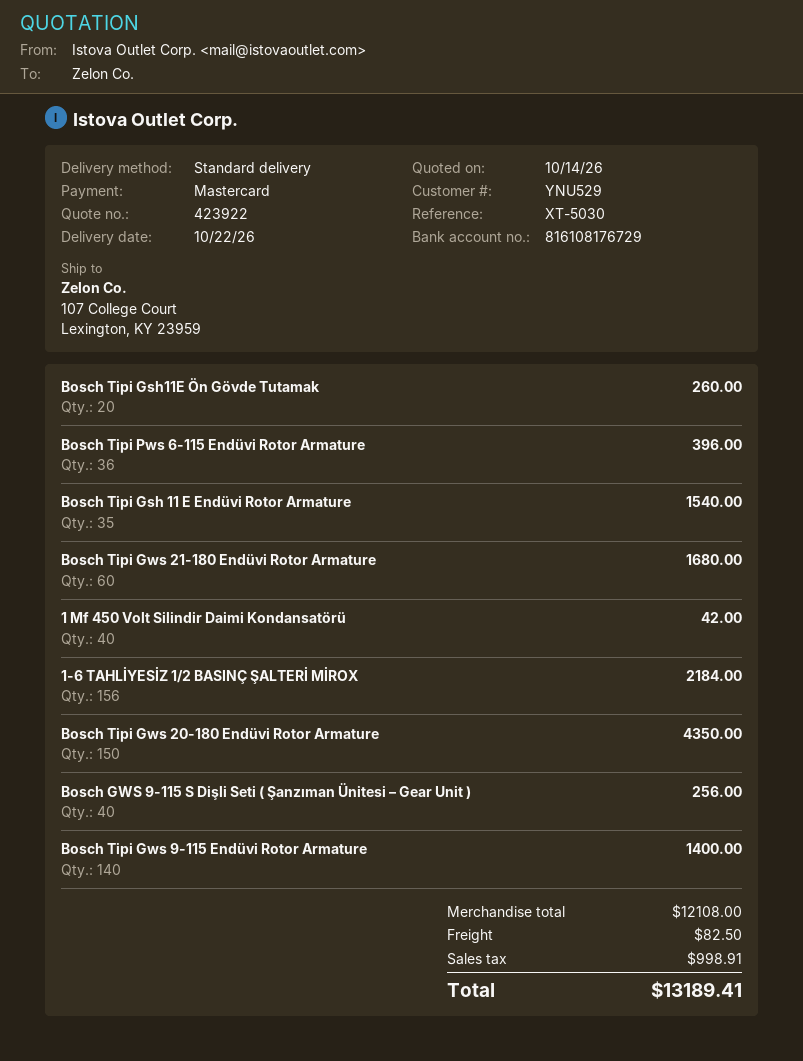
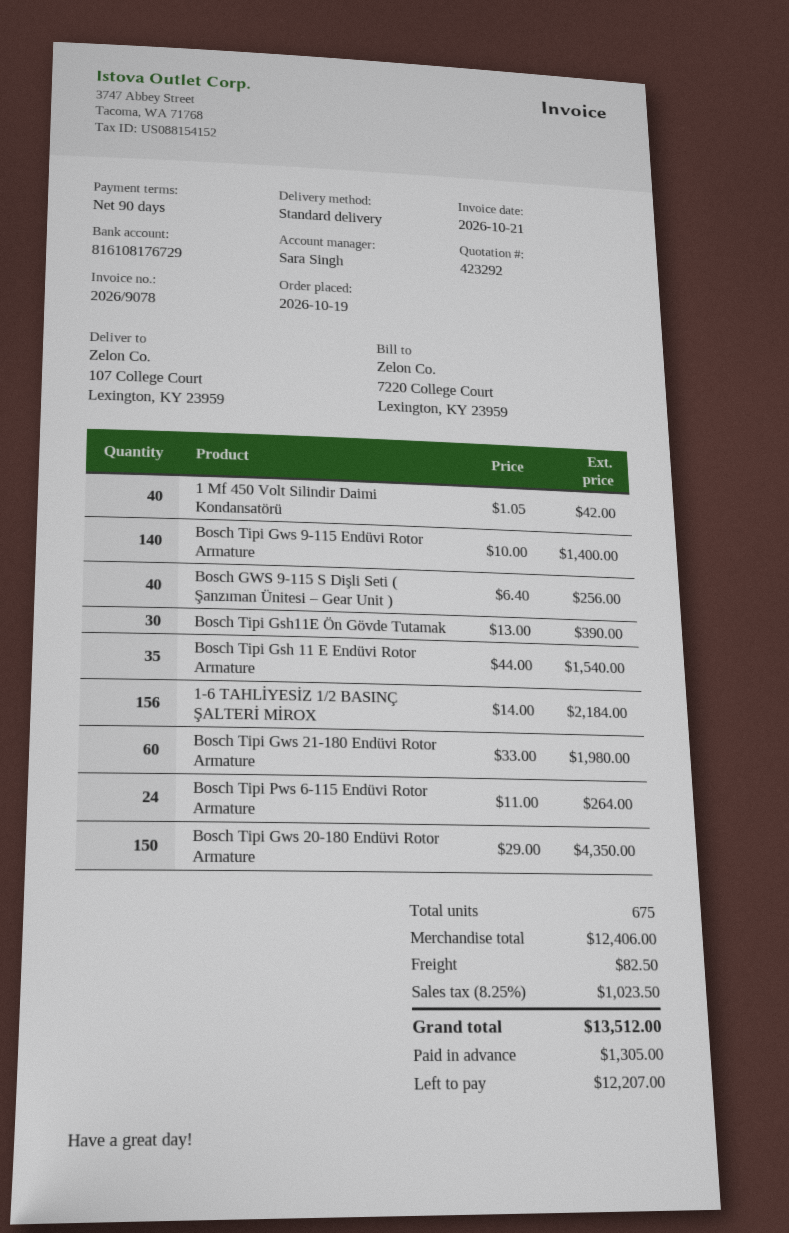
quote number: 423922 -> 423292
Bosch Tipi Gsh11E Ön Gövde Tutamak: 20 for 260.00 -> 30 for 390.00
Bosch Tipi Pws 6-115 Endüvi Rotor Armature: 36 for 396.00 -> 24 for 264.00
Bosch Tipi Gws 21-180 Endüvi Rotor Armature: 60 for 1680.00 -> 60 for 1980.00
subtotal: 12108.00 -> 12406.00
tax: 998.91 -> 1023.50
total: 13189.41 -> 13512.00

